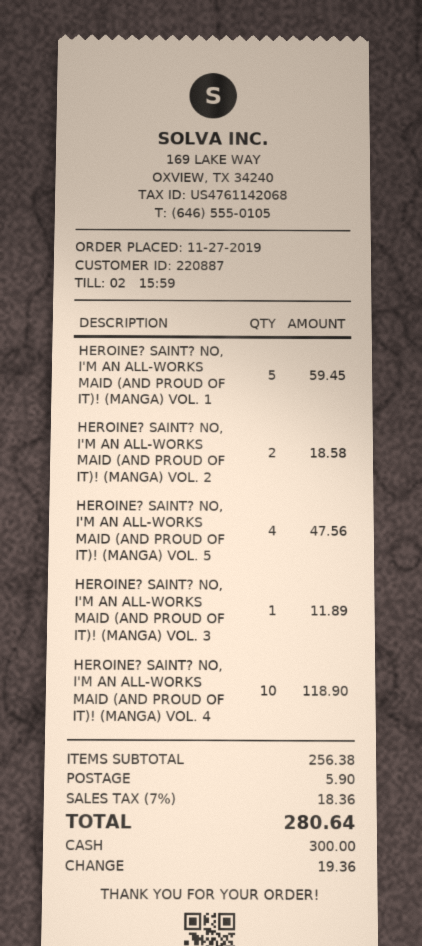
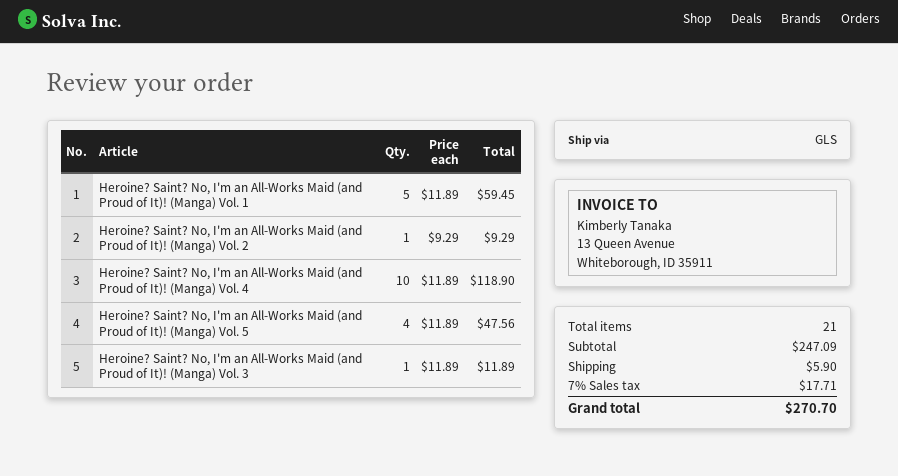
HEROINE? SAINT? NO, I'M AN ALL-WORKS MAID (AND PROUD OF IT)! (MANGA) VOL. 2: 2 for 18.58 -> 1 for 9.29
subtotal: 256.38 -> 247.09
tax: 7% = 18.36 -> 7% = 17.71
total: 280.64 -> 270.70

